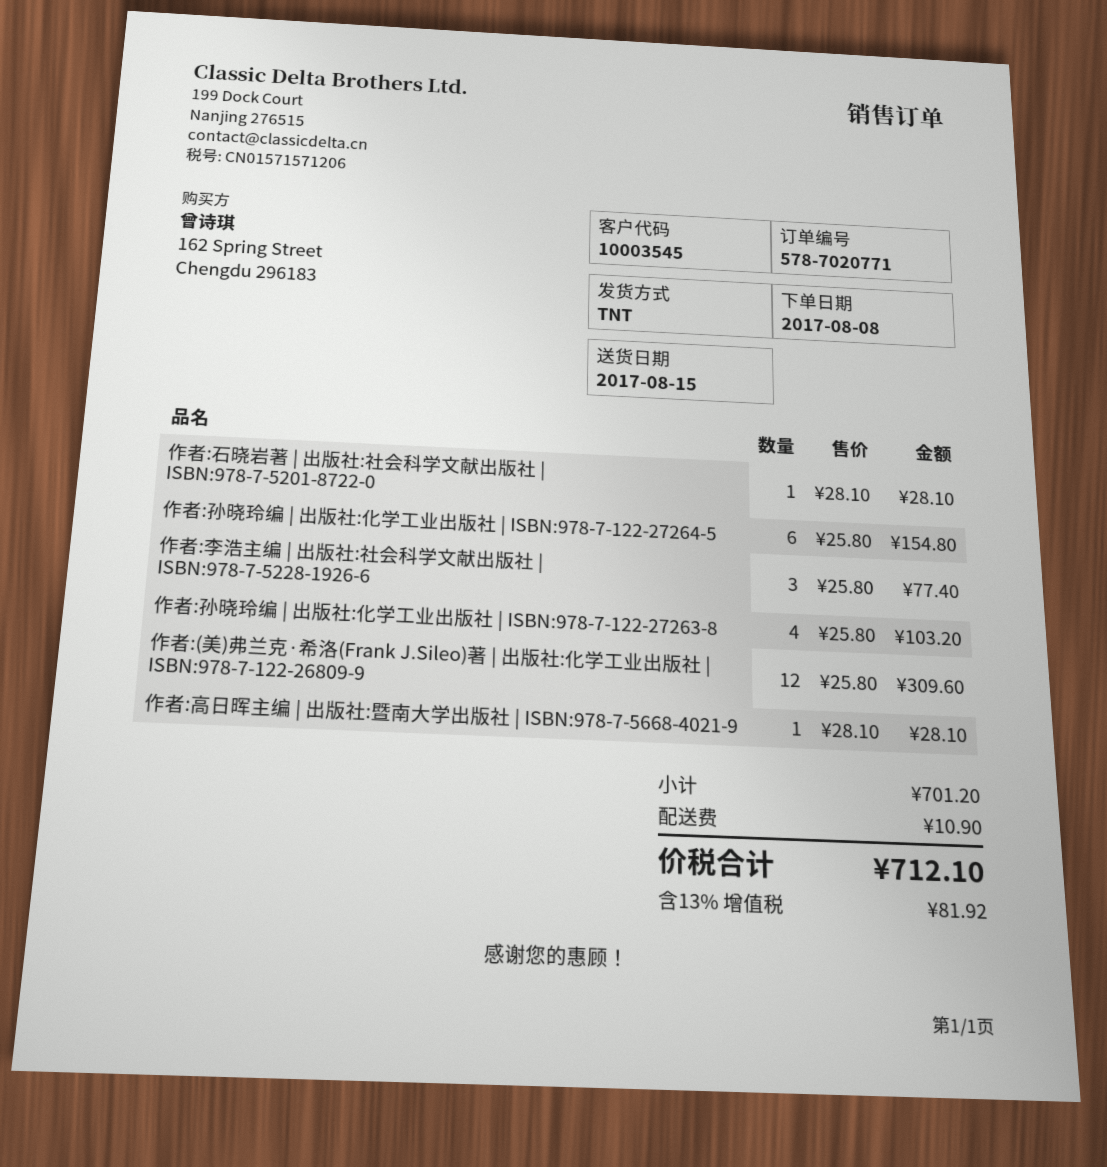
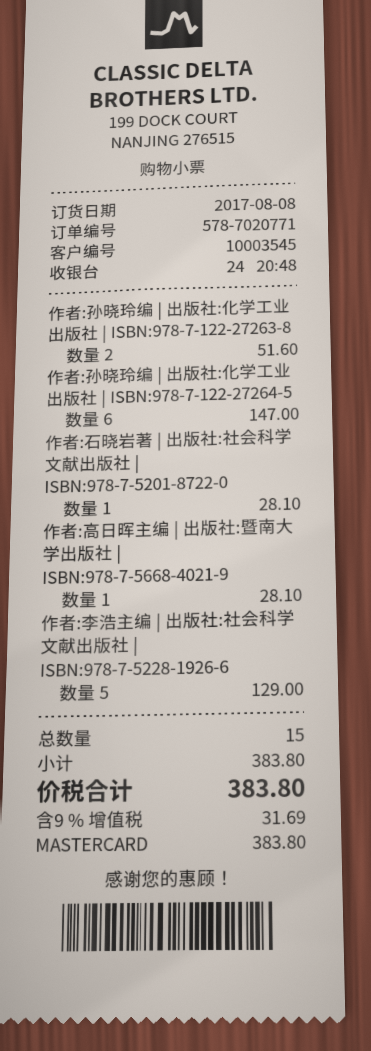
作者:孙晓玲编 | 出版社:化学工业出版社 | ISBN:978-7-122-27264-5: 6 for 154.80 -> 6 for 147.00
作者:李浩主编 | 出版社:社会科学文献出版社 | ISBN:978-7-5228-1926-6: 3 for 77.40 -> 5 for 129.00
作者:孙晓玲编 | 出版社:化学工业出版社 | ISBN:978-7-122-27263-8: 4 for 103.20 -> 2 for 51.60
作者:(美)弗兰克·希洛(Frank J.Sileo)著 | 出版社:化学工业出版社 | ISBN:978-7-122-26809-9: 12 for 309.60 -> none
subtotal: 701.20 -> 383.80
shipping: 10.90 -> none
tax: 13% = 81.92 -> 9% = 31.69
total: 712.10 -> 383.80

